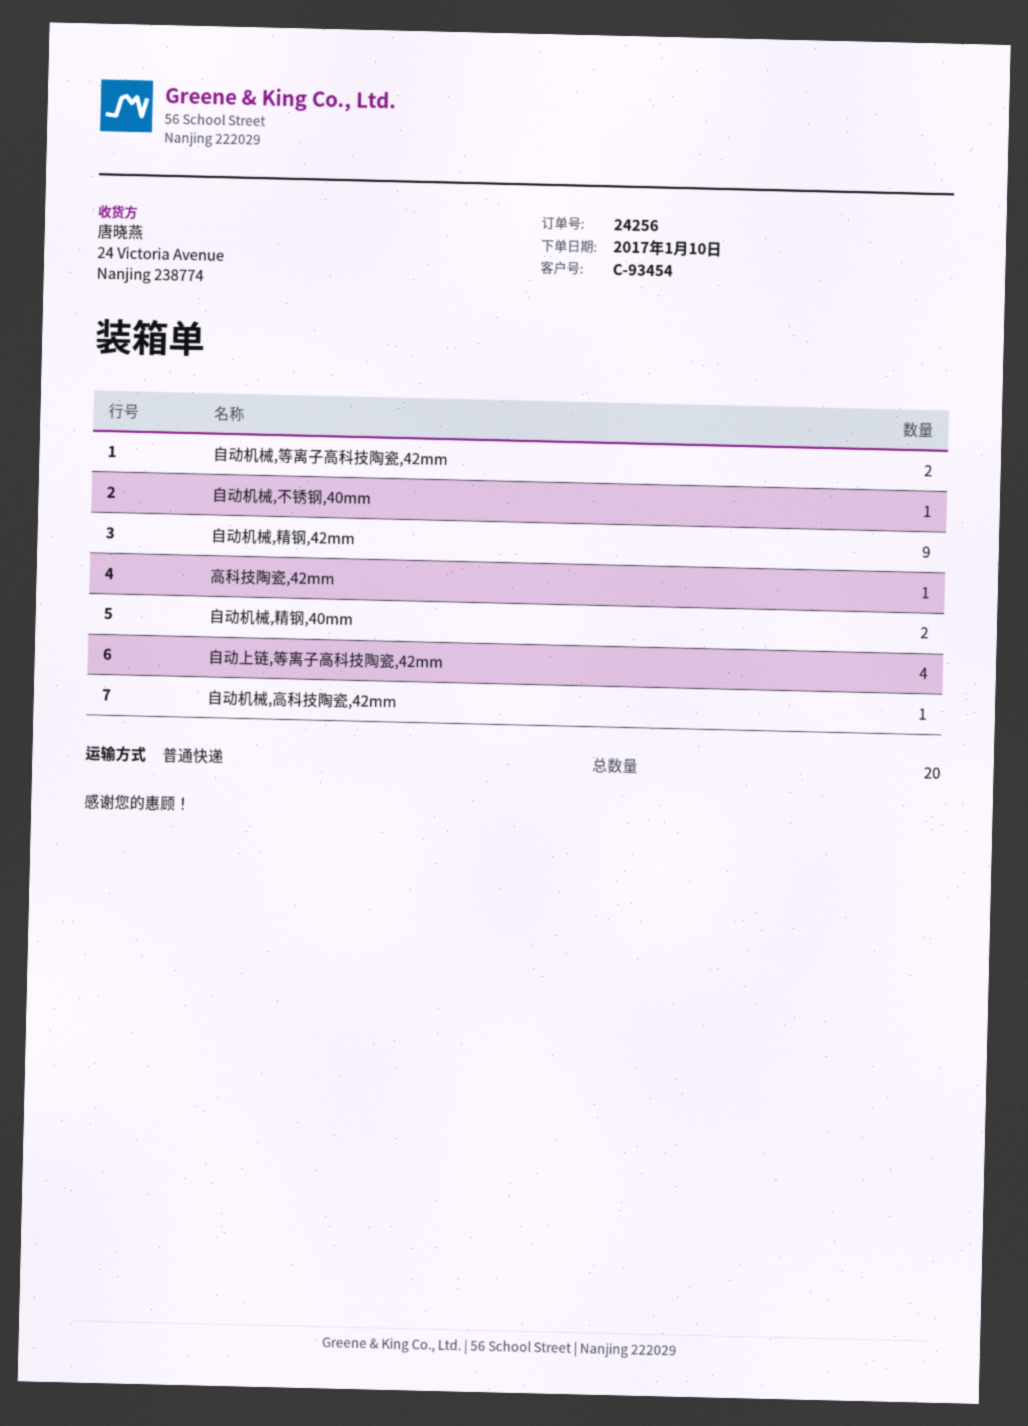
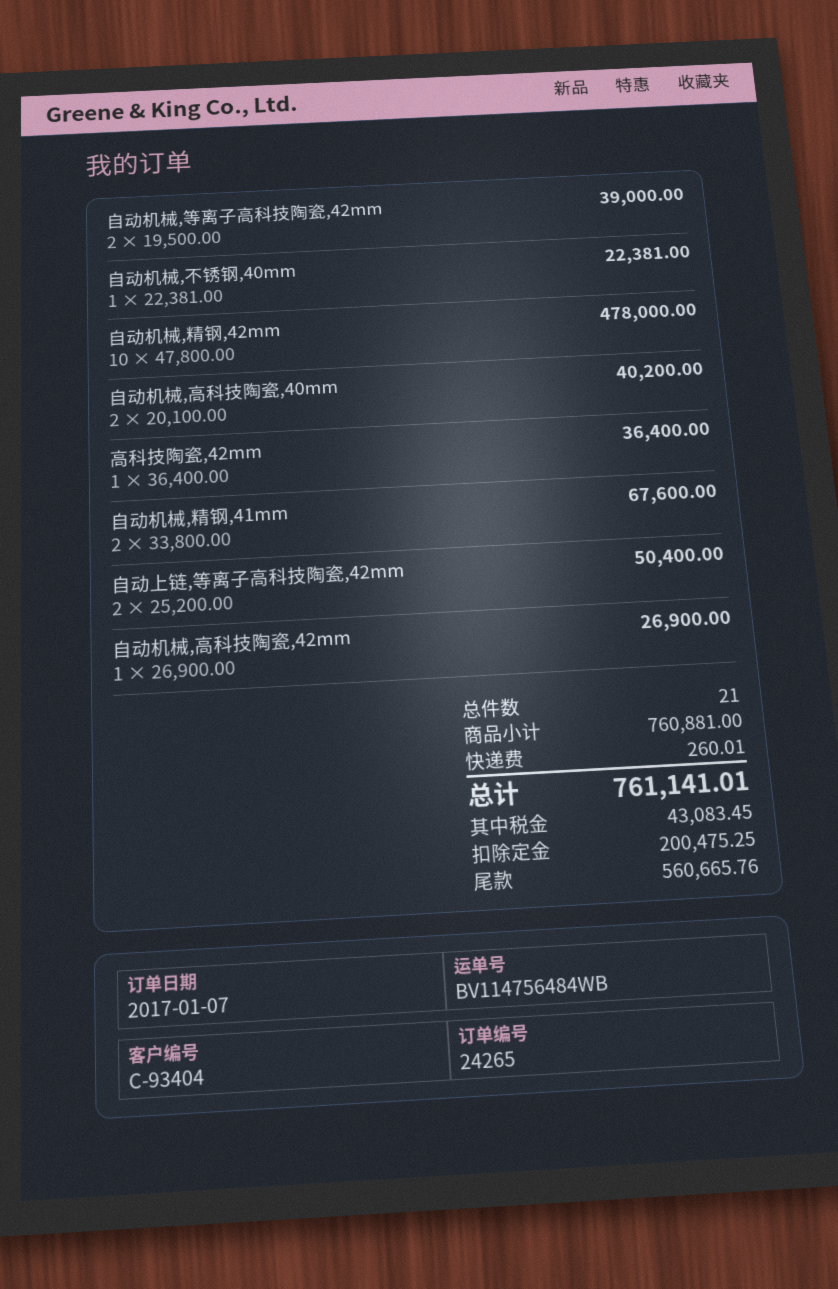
order number: 24256 -> 24265
order date: 2017-01-10 -> 2017-01-07
customer number: C-93454 -> C-93404
自动机械,精钢,42mm: 9 -> 10
自动机械,精钢,40mm: 2 -> none
自动上链,等离子高科技陶瓷,42mm: 4 -> 2
自动机械,高科技陶瓷,40mm: none -> 2
自动机械,精钢,41mm: none -> 2
total quantity: 20 -> 21

